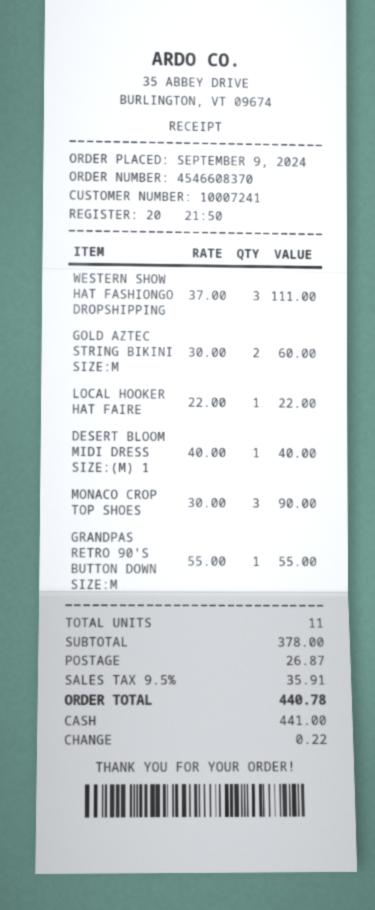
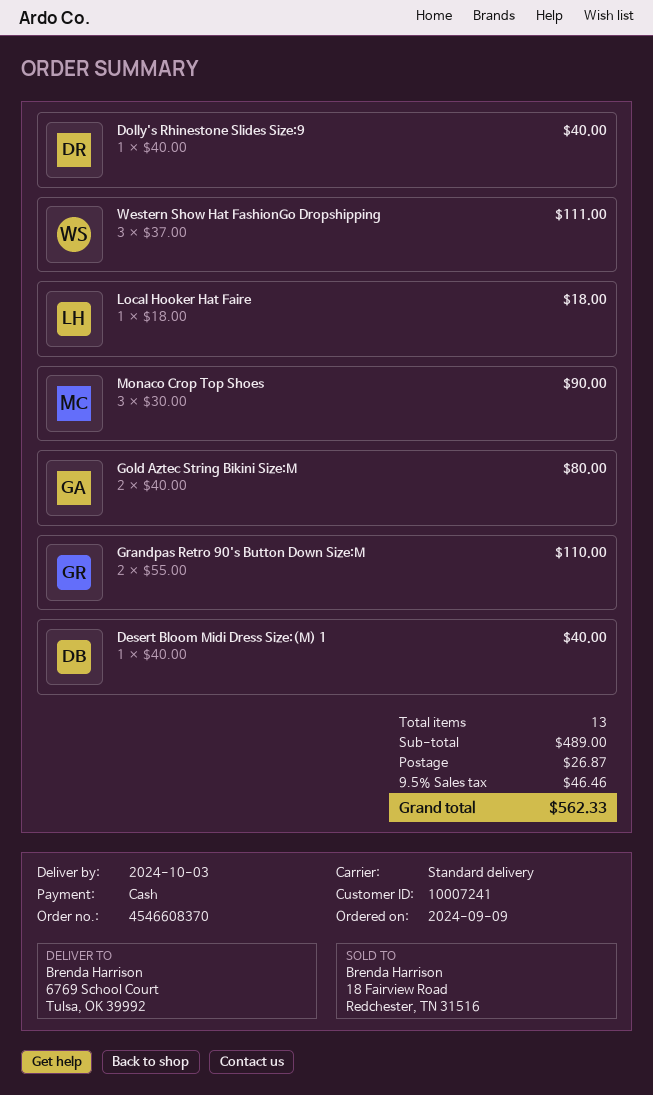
GOLD AZTEC STRING BIKINI SIZE:M: 2 x 30.00 = 60.00 -> 2 x 40.00 = 80.00
LOCAL HOOKER HAT FAIRE: 1 x 22.00 = 22.00 -> 1 x 18.00 = 18.00
GRANDPAS RETRO 90'S BUTTON DOWN SIZE:M: 1 x 55.00 = 55.00 -> 2 x 55.00 = 110.00
Dolly's Rhinestone Slides Size:9: none -> 1 x 40.00 = 40.00
total quantity: 11 -> 13
subtotal: 378.00 -> 489.00
tax: 9.5% = 35.91 -> 9.5% = 46.46
total: 440.78 -> 562.33

